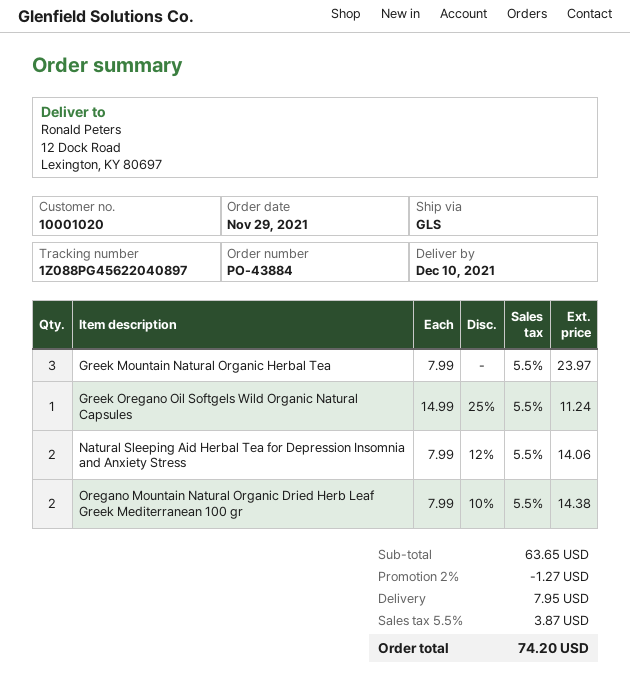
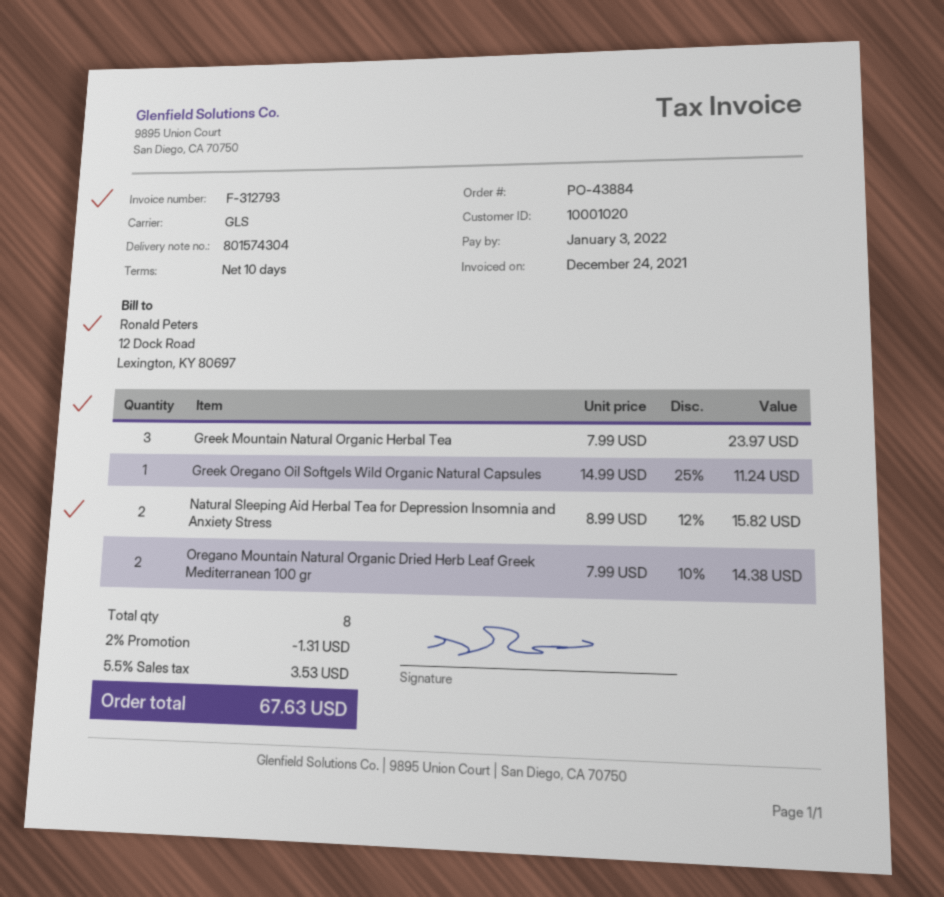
Natural Sleeping Aid Herbal Tea for Depression Insomnia and Anxiety Stress: 2 x 7.99 - 12% = 14.06 -> 2 x 8.99 - 12% = 15.82
discount: 2% = 1.27 -> 2% = 1.31
shipping: 7.95 -> none
tax: 5.5% = 3.87 -> 5.5% = 3.53
total: 74.20 -> 67.63

